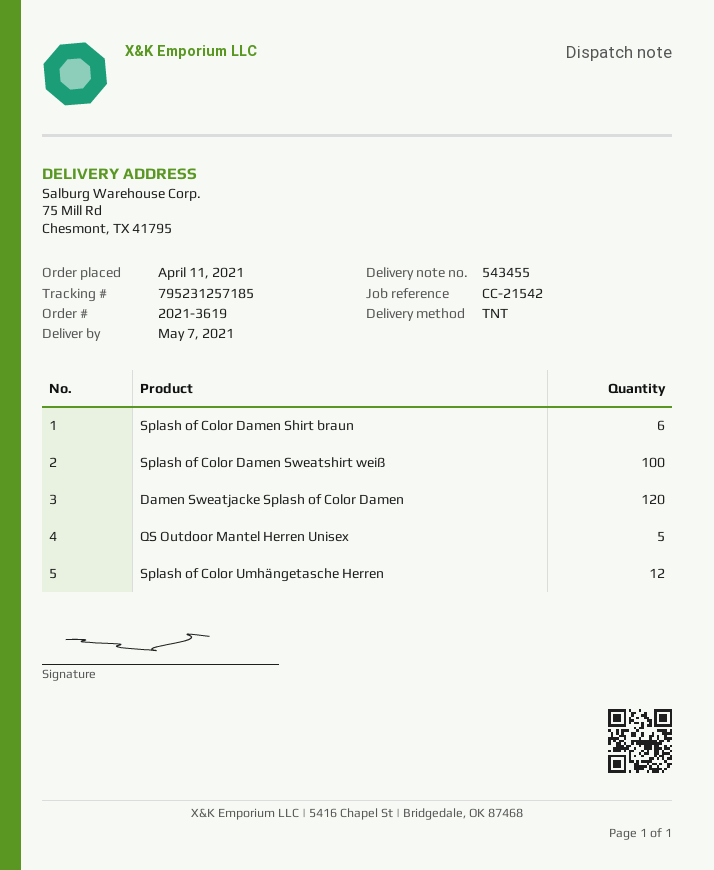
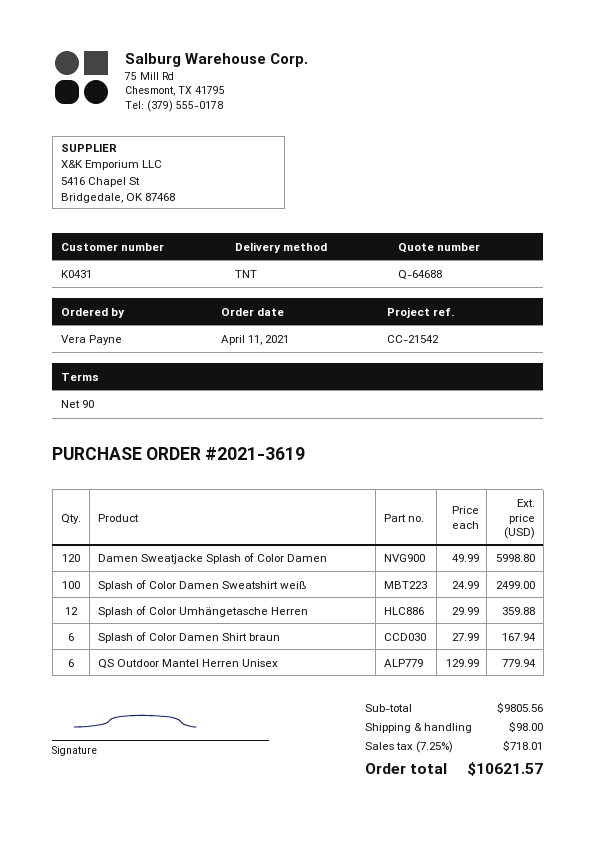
QS Outdoor Mantel Herren Unisex: 5 -> 6

